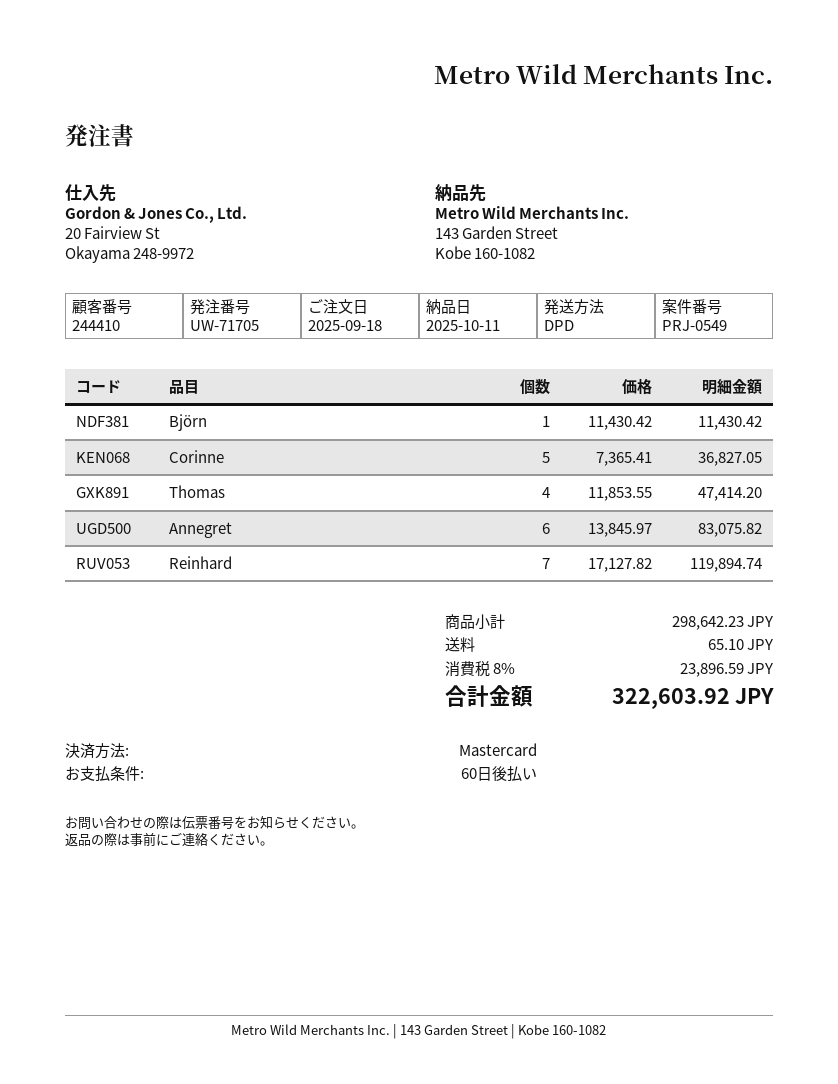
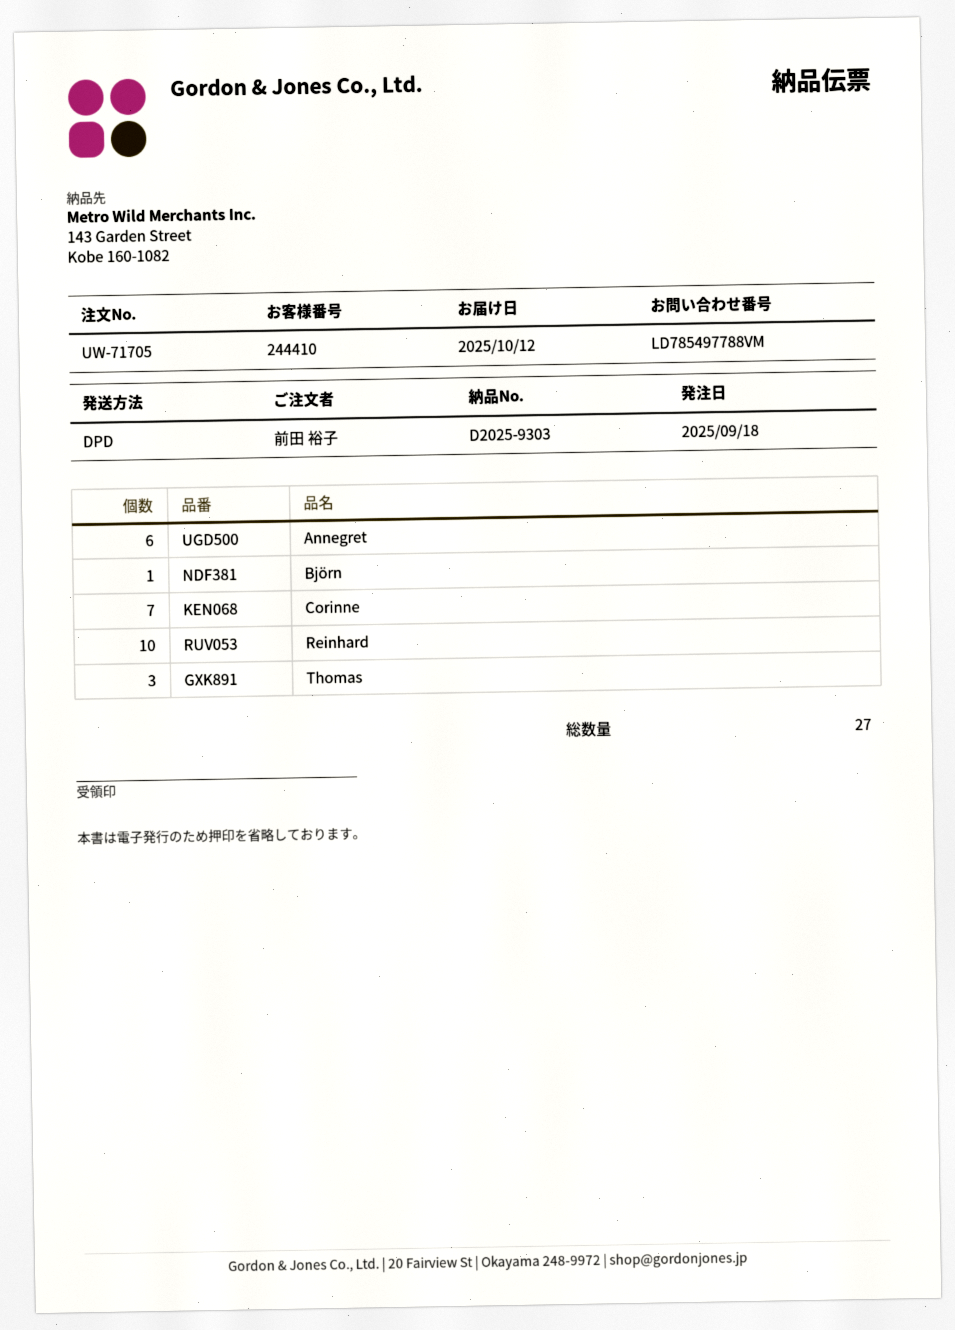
delivery date: 2025-10-11 -> 2025-10-12
Corinne: 5 -> 7
Thomas: 4 -> 3
Reinhard: 7 -> 10

